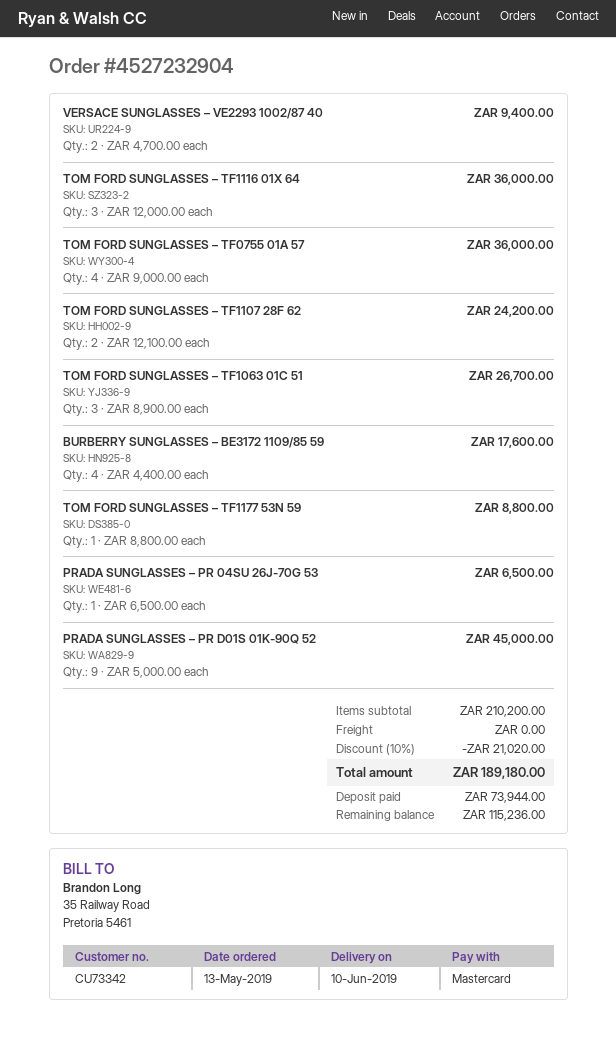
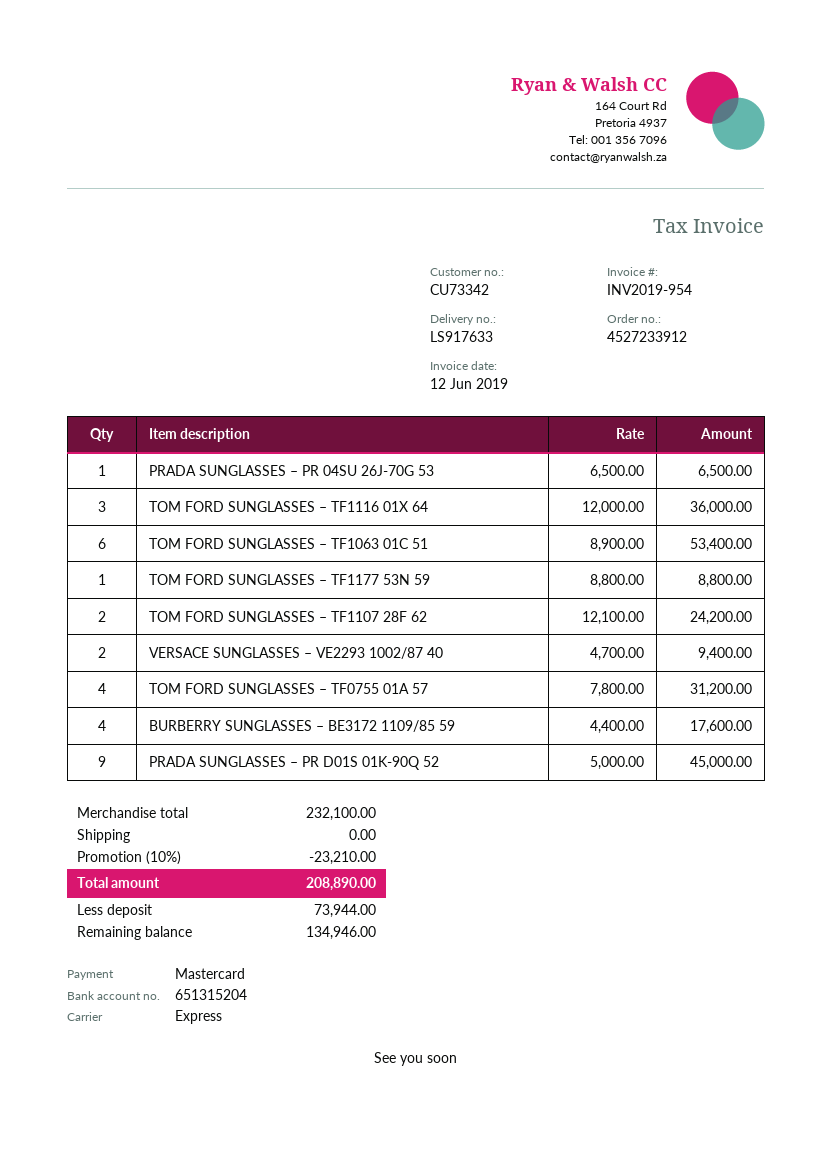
order number: 4527232904 -> 4527233912
TOM FORD SUNGLASSES – TF0755 01A 57: 4 x 9000.00 = 36000.00 -> 4 x 7800.00 = 31200.00
TOM FORD SUNGLASSES – TF1063 01C 51: 3 x 8900.00 = 26700.00 -> 6 x 8900.00 = 53400.00
subtotal: 210200.00 -> 232100.00
discount: 10% = 21020.00 -> 10% = 23210.00
total: 189180.00 -> 208890.00
balance: 115236.00 -> 134946.00

